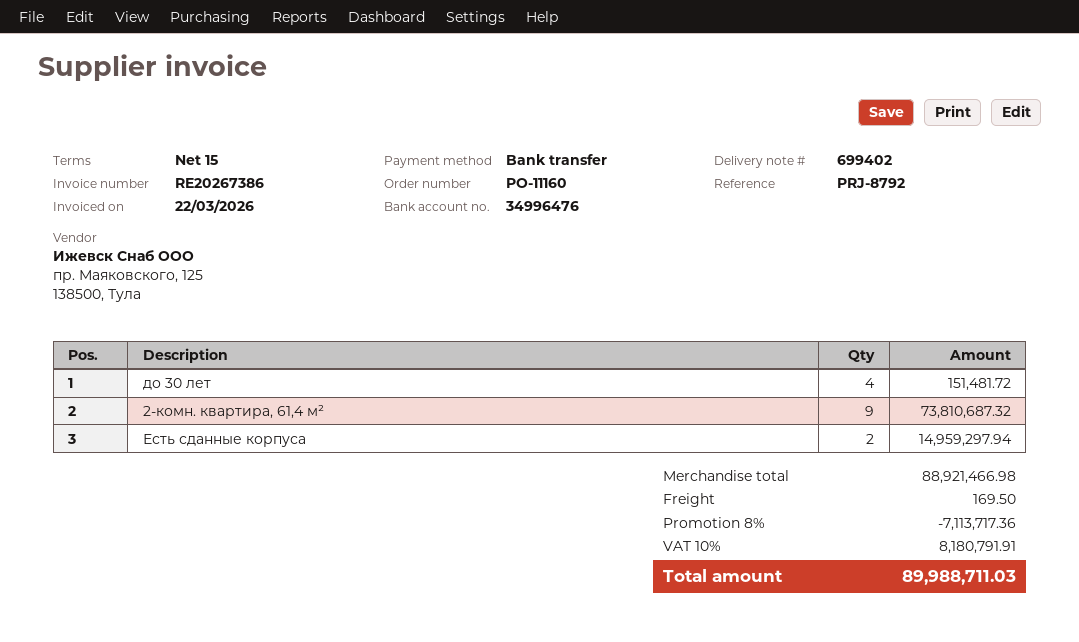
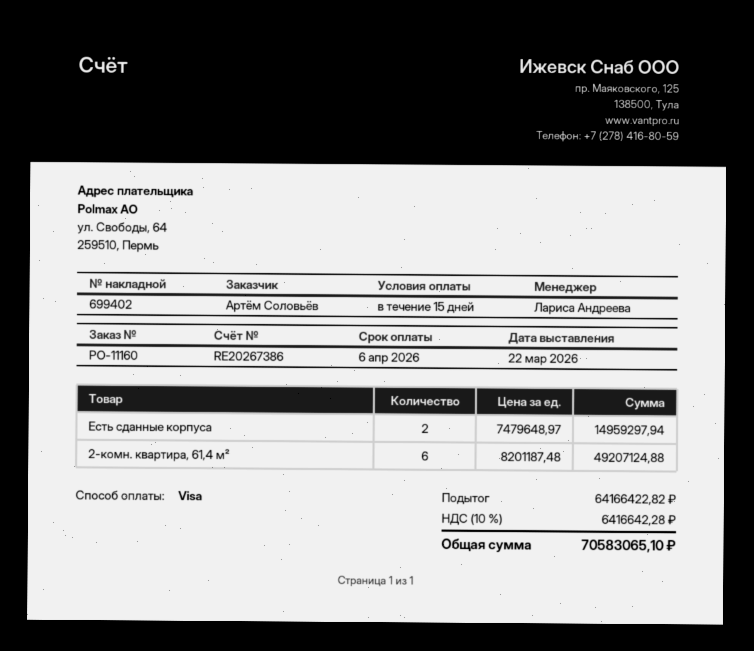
payment method: bank transfer -> Visa
до 30 лет: 4 for 151481.72 -> none
2-комн. квартира, 61,4 м²: 9 for 73810687.32 -> 6 for 49207124.88
subtotal: 88921466.98 -> 64166422.82
discount: 8% = 7113717.36 -> none
shipping: 169.50 -> none
tax: 10% = 8180791.91 -> 10% = 6416642.28
total: 89988711.03 -> 70583065.10

